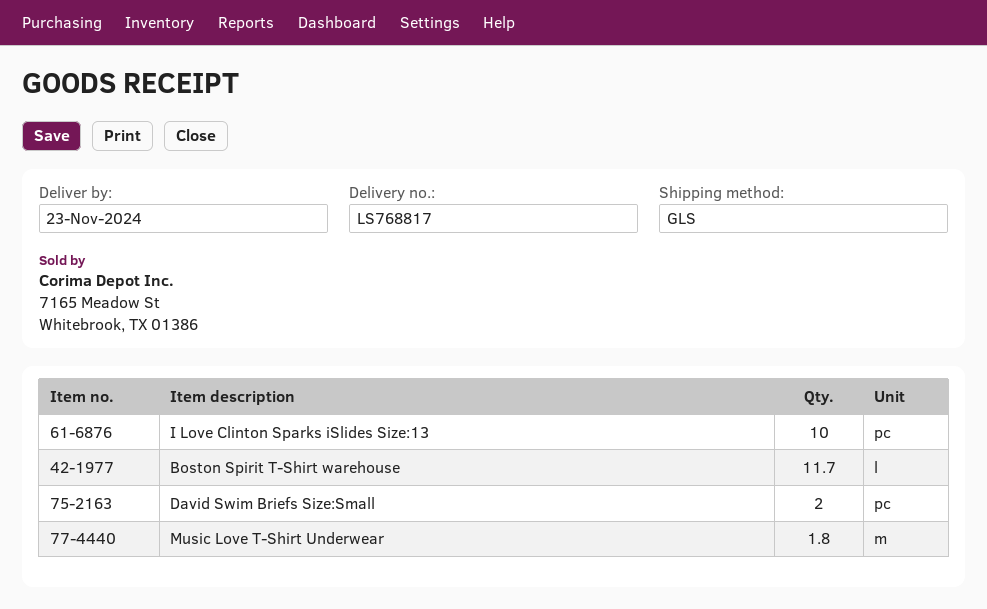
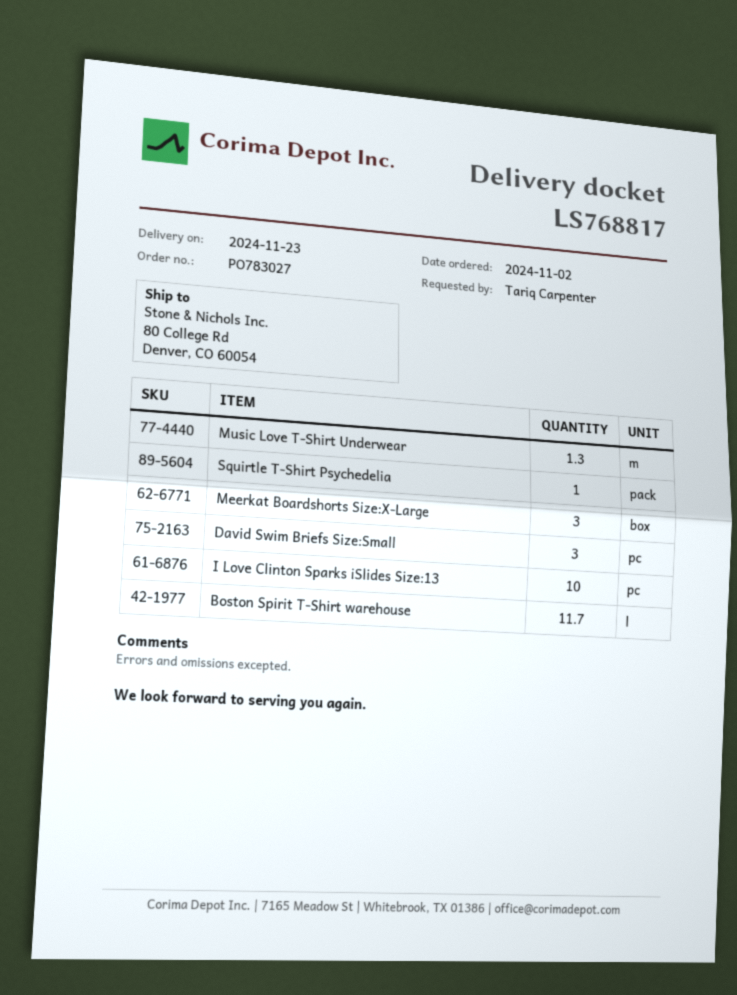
David Swim Briefs Size:Small: 2 -> 3
Music Love T-Shirt Underwear: 1.8 -> 1.3
Squirtle T-Shirt Psychedelia: none -> 1
Meerkat Boardshorts Size:X-Large: none -> 3

